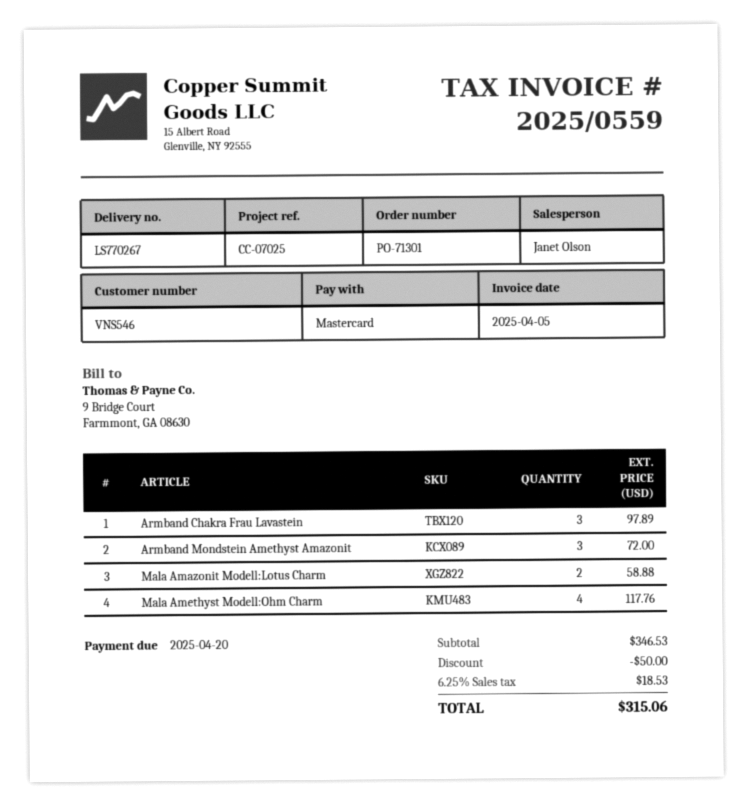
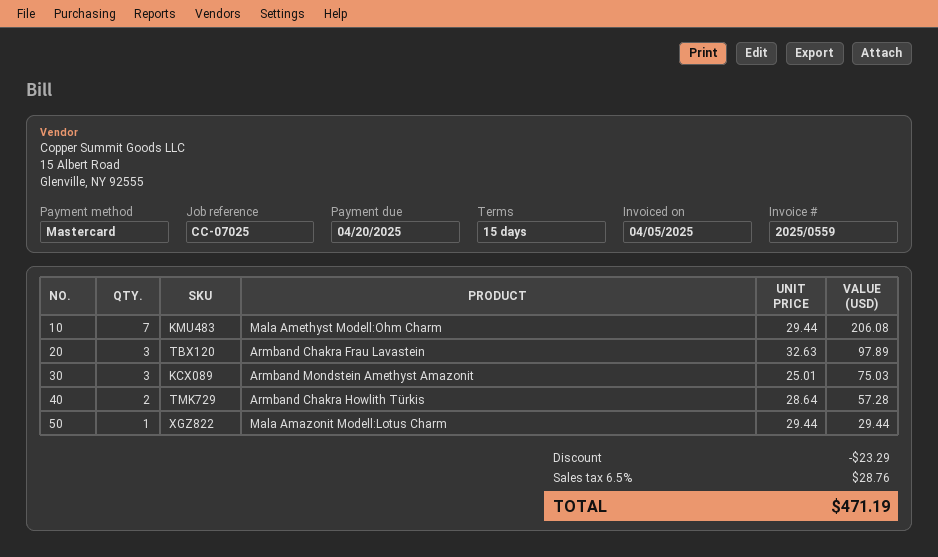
Armband Mondstein Amethyst Amazonit: 3 for 72.00 -> 3 for 75.03
Mala Amazonit Modell:Lotus Charm: 2 for 58.88 -> 1 for 29.44
Mala Amethyst Modell:Ohm Charm: 4 for 117.76 -> 7 for 206.08
Armband Chakra Howlith Türkis: none -> 2 for 57.28
discount: 50.00 -> 23.29
tax: 6.25% = 18.53 -> 6.5% = 28.76
total: 315.06 -> 471.19

